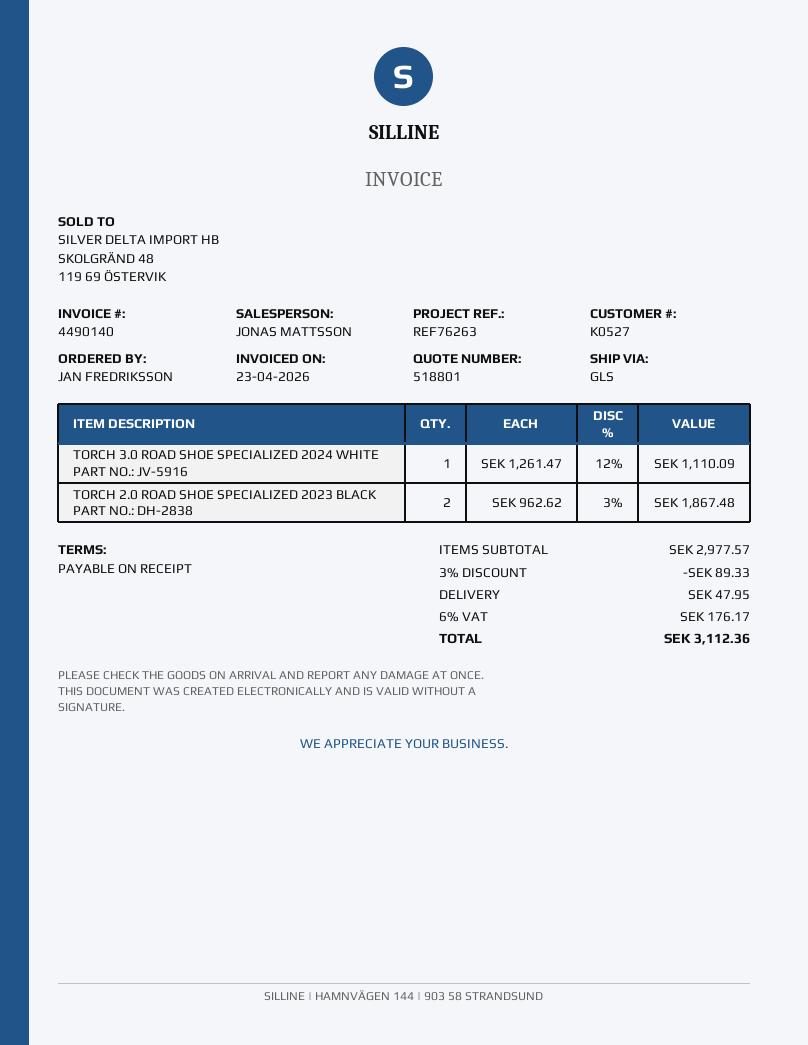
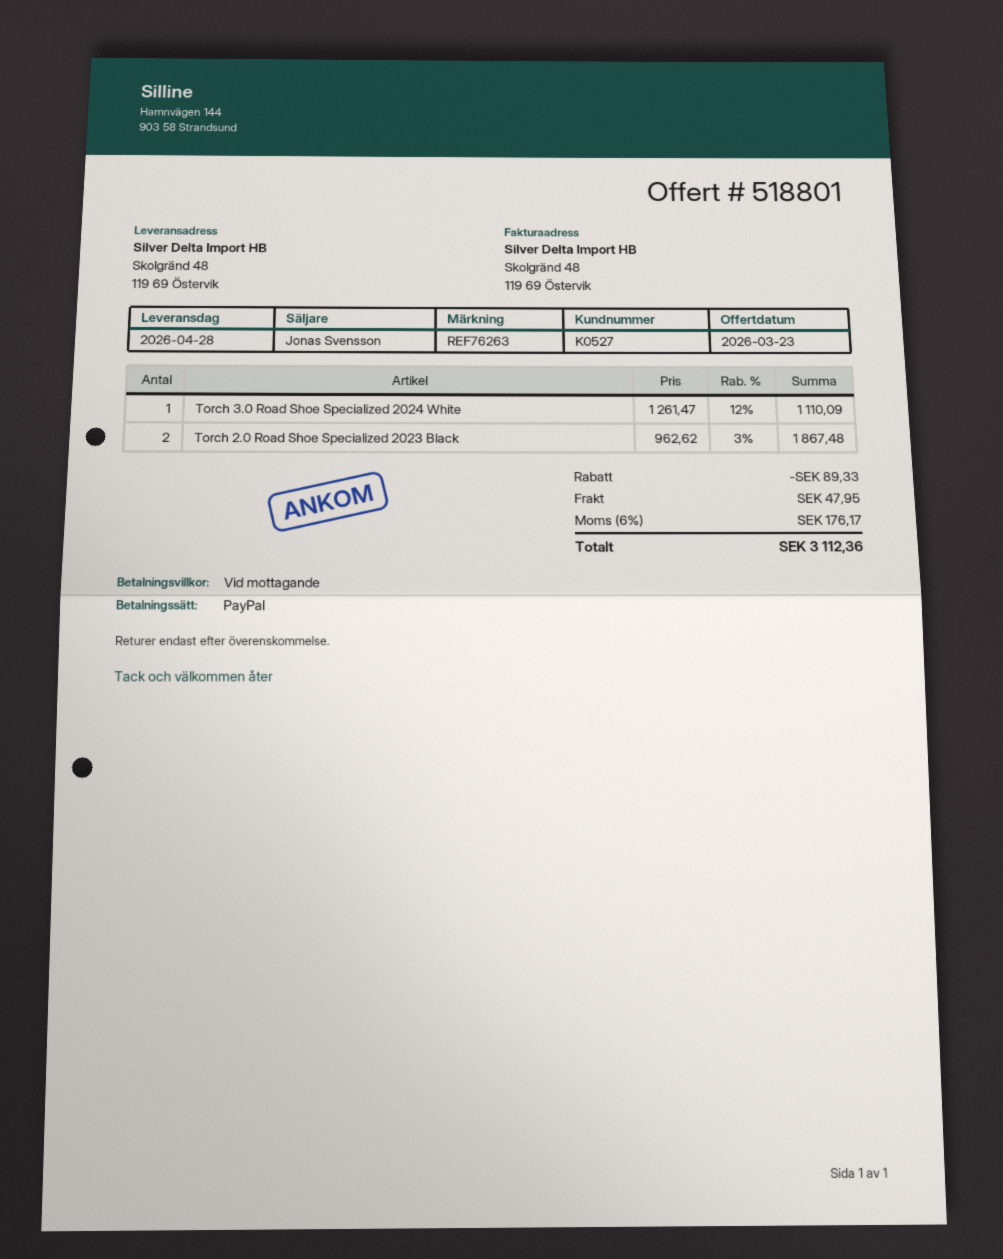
sales rep: JONAS MATTSSON -> Jonas Svensson

